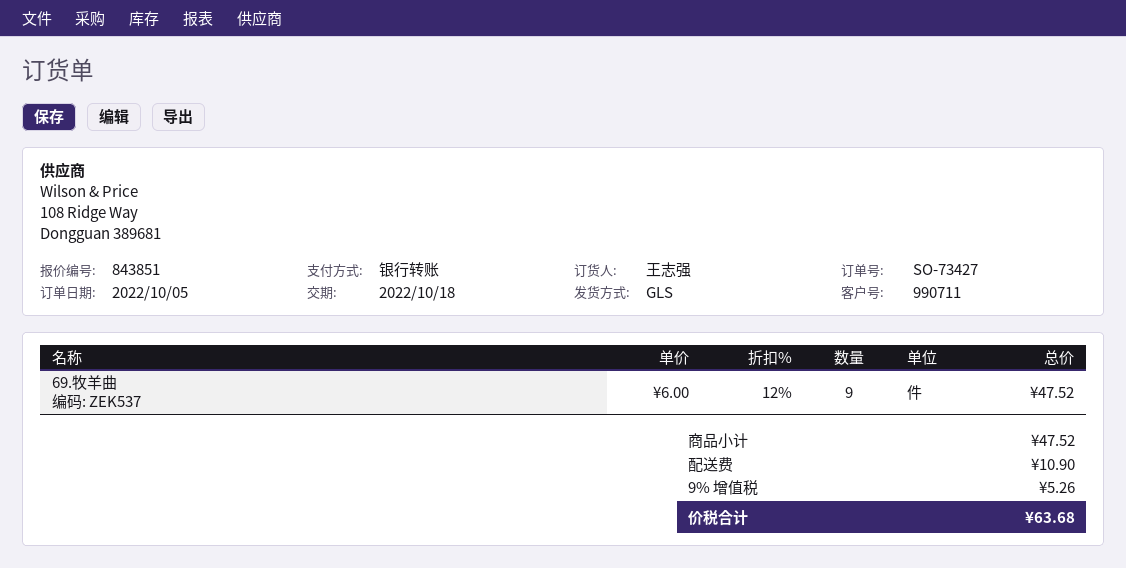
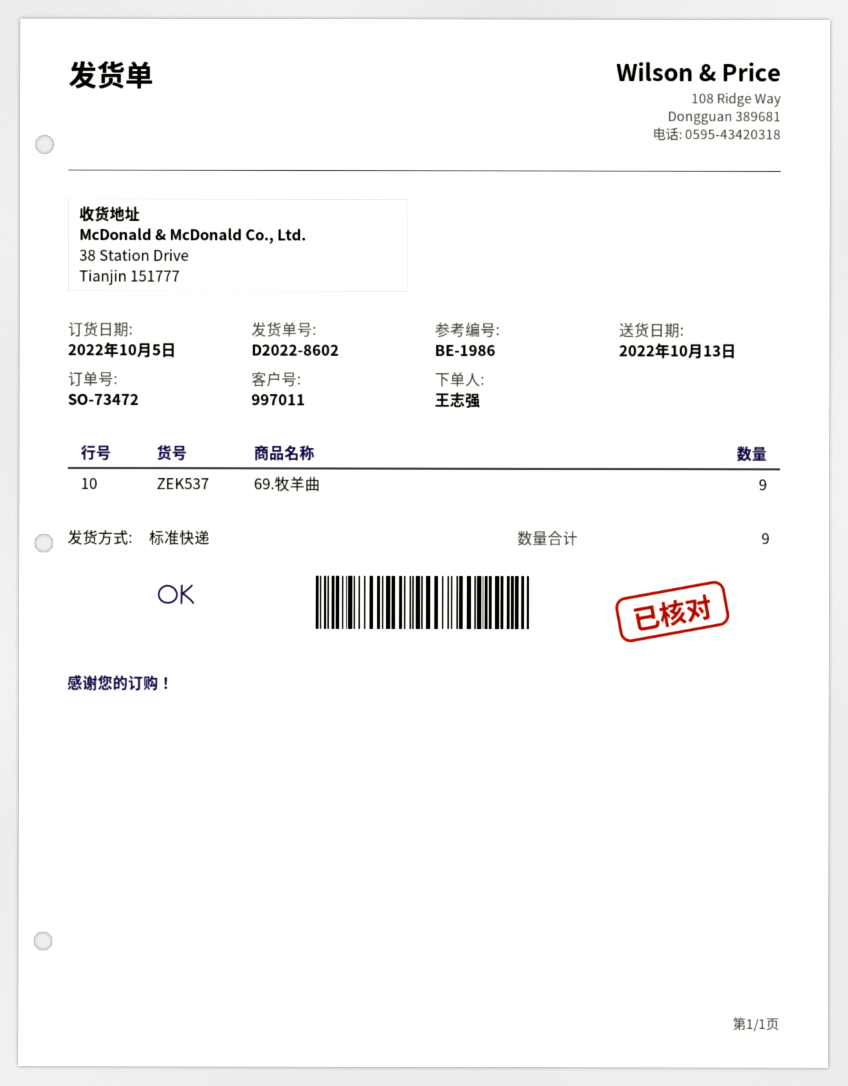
order number: SO-73427 -> SO-73472
delivery date: 2022-10-18 -> 2022-10-13
customer number: 990711 -> 997011
shipping method: GLS -> standard

